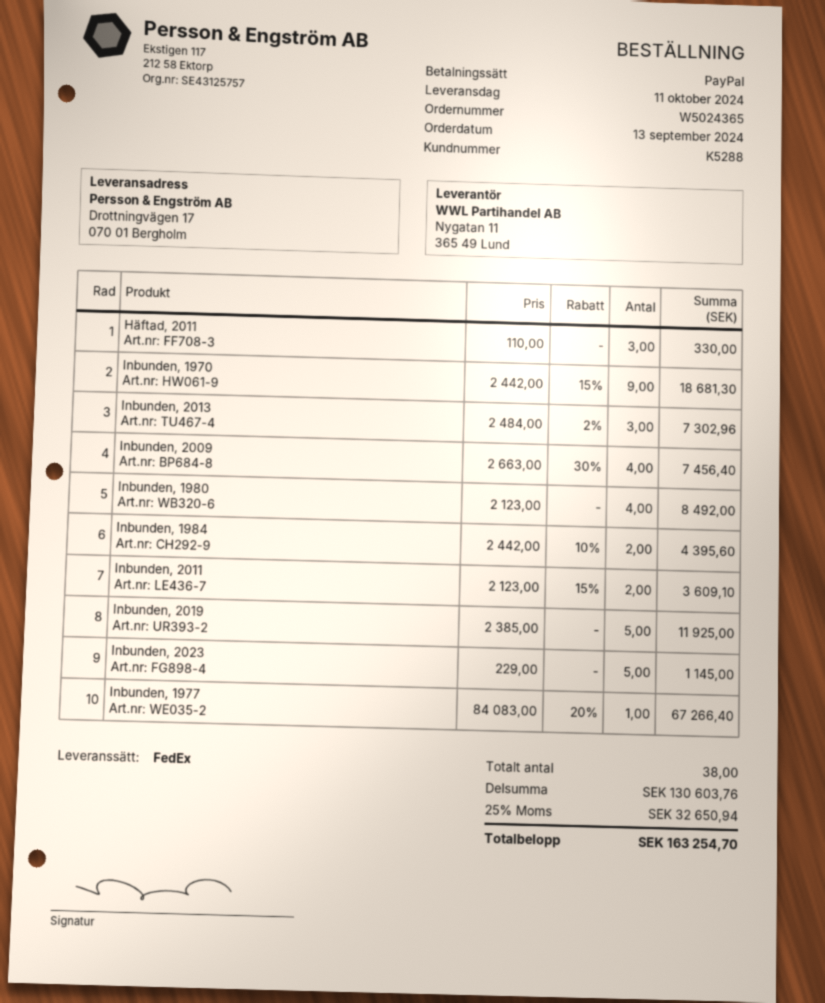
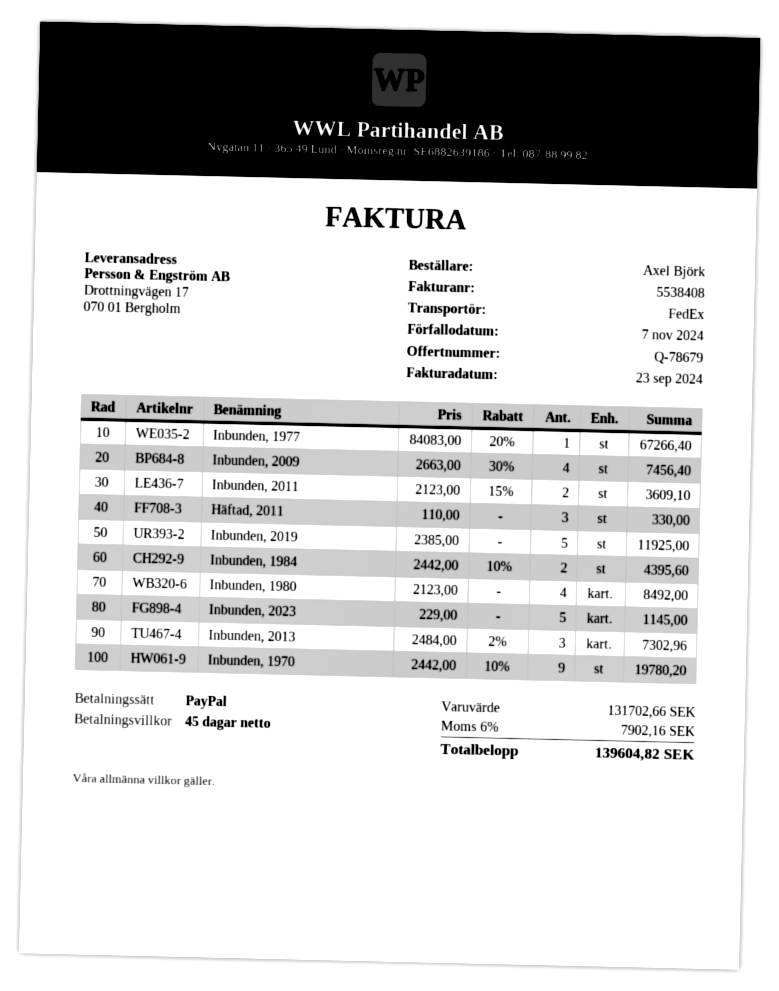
Inbunden, 1970: 9 x 2442.00 - 15% = 18681.30 -> 9 x 2442.00 - 10% = 19780.20
subtotal: 130603.76 -> 131702.66
tax: 25% = 32650.94 -> 6% = 7902.16
total: 163254.70 -> 139604.82

